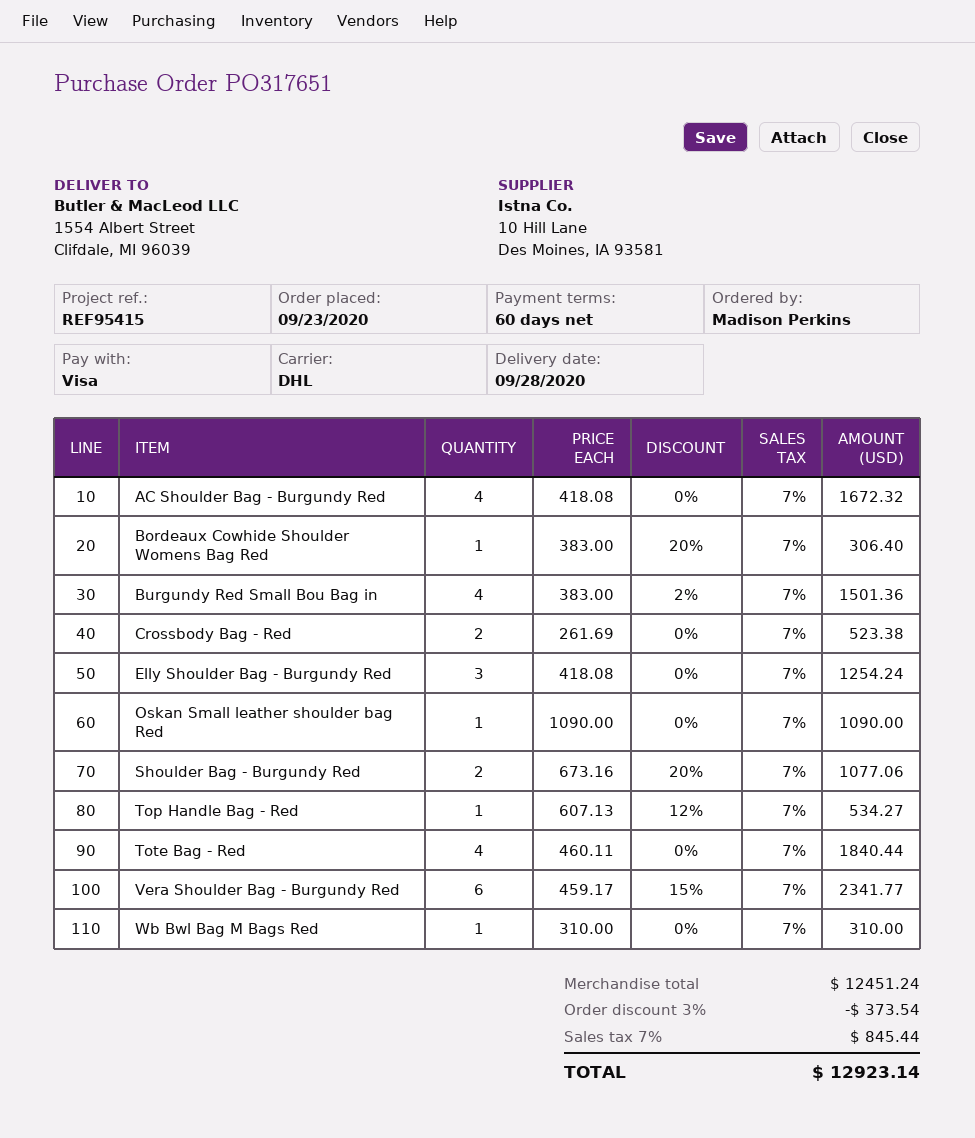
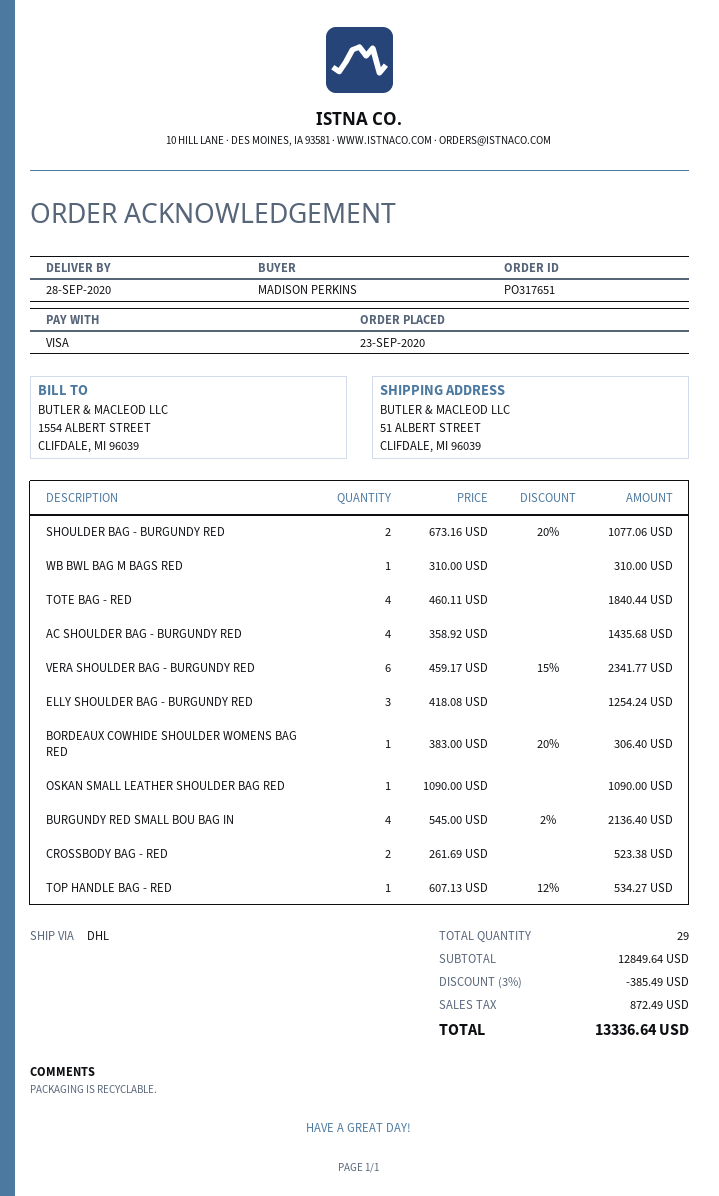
ship to: 1554 Albert Street, Clifdale, MI 96039 -> 51 ALBERT STREET, CLIFDALE, MI 96039
AC Shoulder Bag - Burgundy Red: 4 x 418.08 = 1672.32 -> 4 x 358.92 = 1435.68
Burgundy Red Small Bou Bag in: 4 x 383.00 - 2% = 1501.36 -> 4 x 545.00 - 2% = 2136.40
subtotal: 12451.24 -> 12849.64
discount: 3% = 373.54 -> 3% = 385.49
tax: 845.44 -> 872.49
total: 12923.14 -> 13336.64

